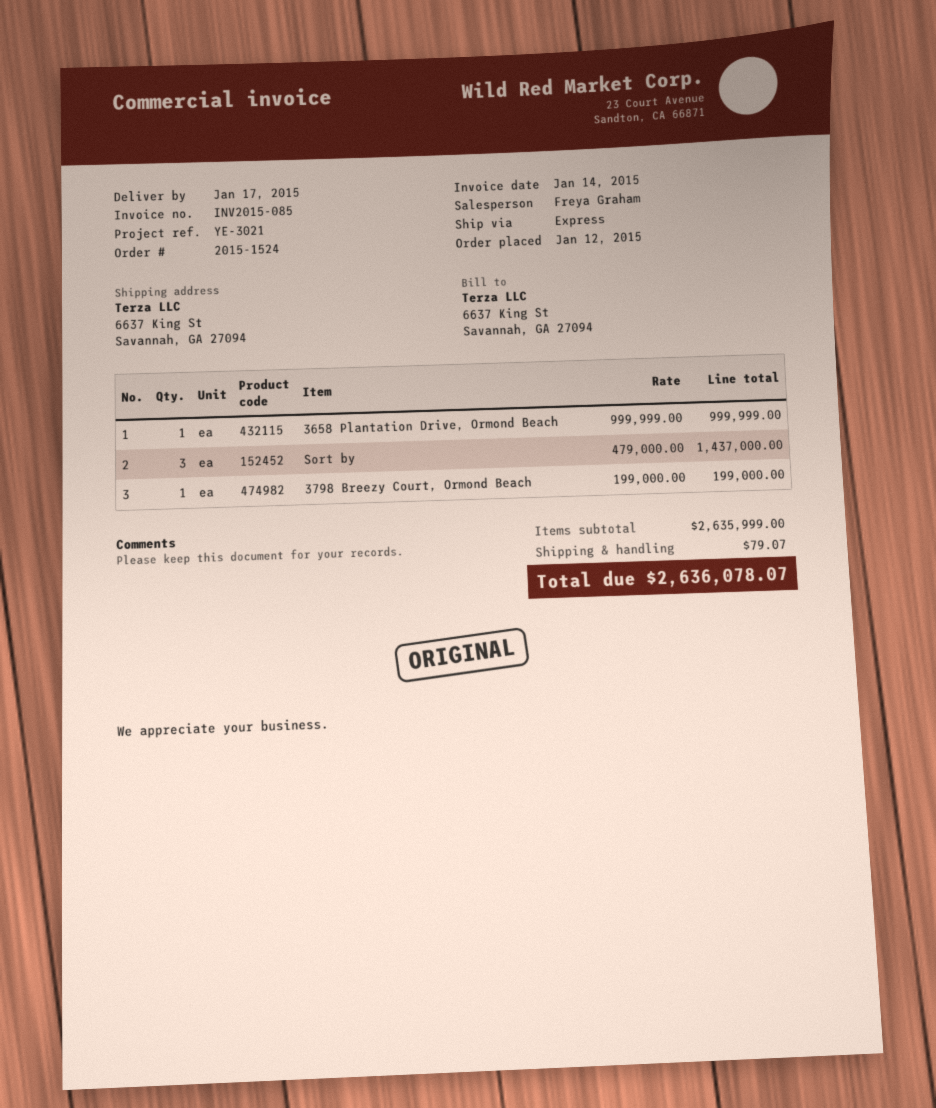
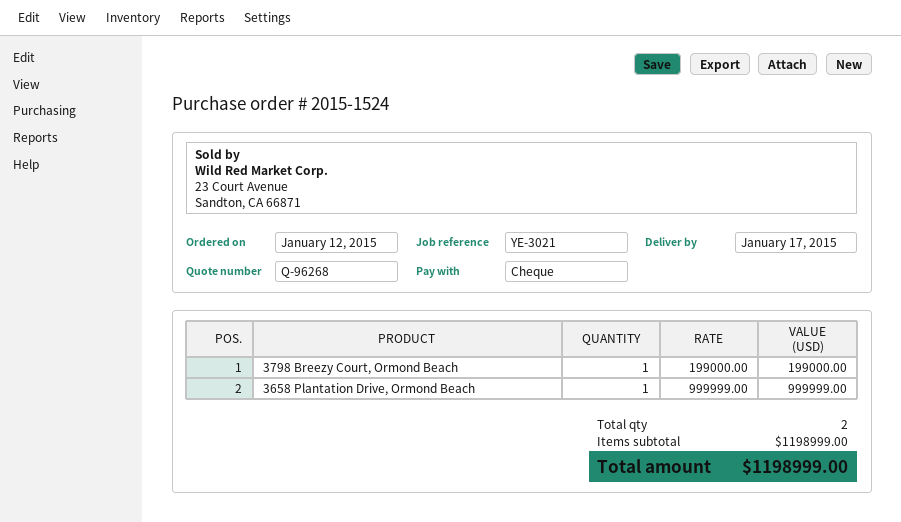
Sort by: 3 x 479000.00 = 1437000.00 -> none
subtotal: 2635999.00 -> 1198999.00
shipping: 79.07 -> none
total: 2636078.07 -> 1198999.00

